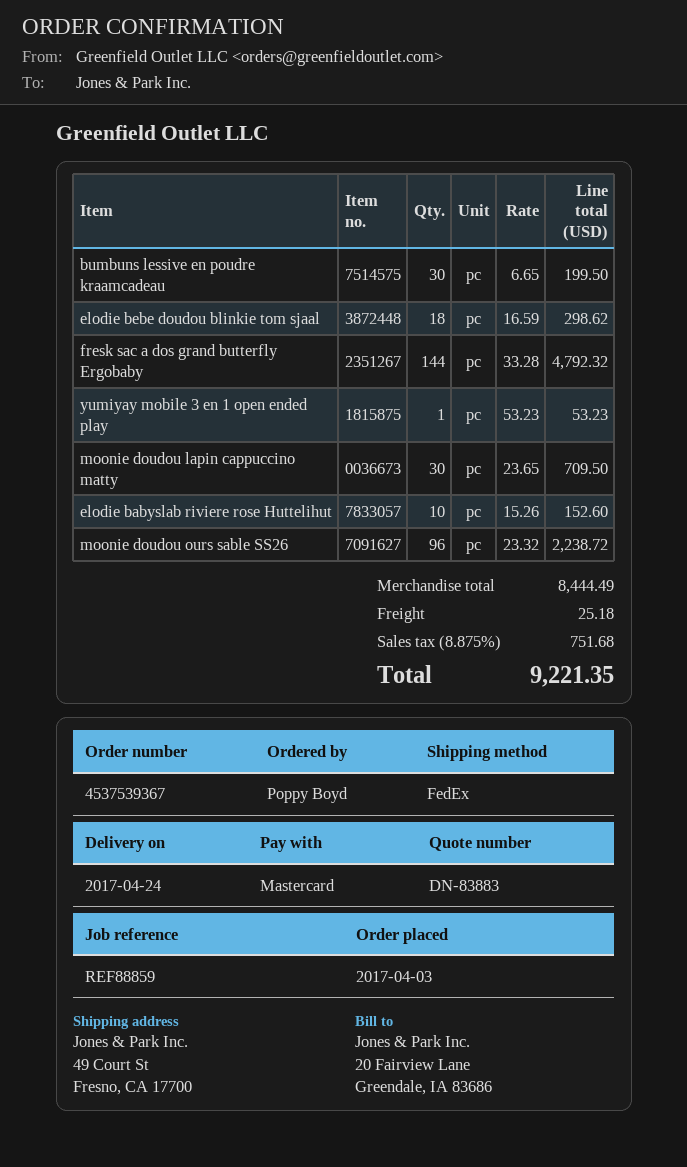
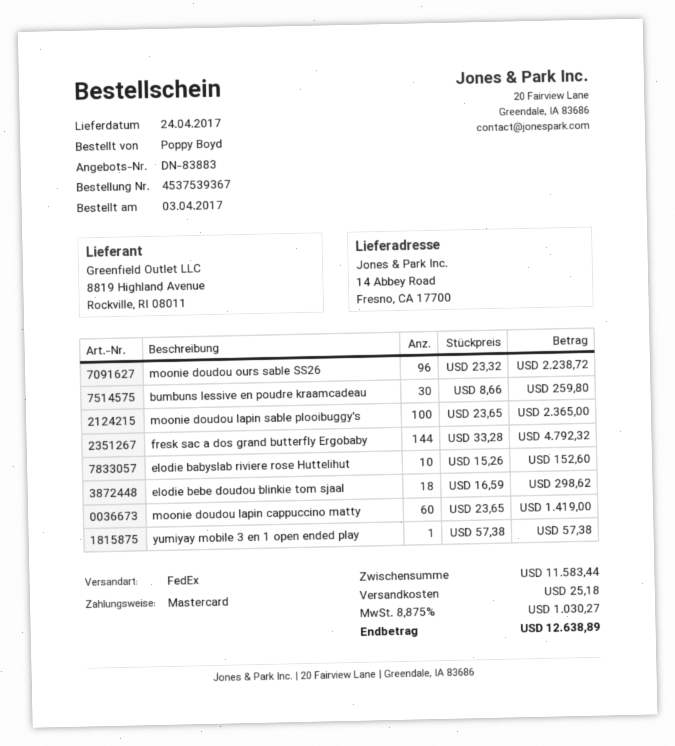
ship to: 49 Court St, Fresno, CA 17700 -> 14 Abbey Road, Fresno, CA 17700
bumbuns lessive en poudre kraamcadeau: 30 x 6.65 = 199.50 -> 30 x 8.66 = 259.80
yumiyay mobile 3 en 1 open ended play: 1 x 53.23 = 53.23 -> 1 x 57.38 = 57.38
moonie doudou lapin cappuccino matty: 30 x 23.65 = 709.50 -> 60 x 23.65 = 1419.00
moonie doudou lapin sable plooibuggy's: none -> 100 x 23.65 = 2365.00
subtotal: 8444.49 -> 11583.44
tax: 8.875% = 751.68 -> 8.875% = 1030.27
total: 9221.35 -> 12638.89

